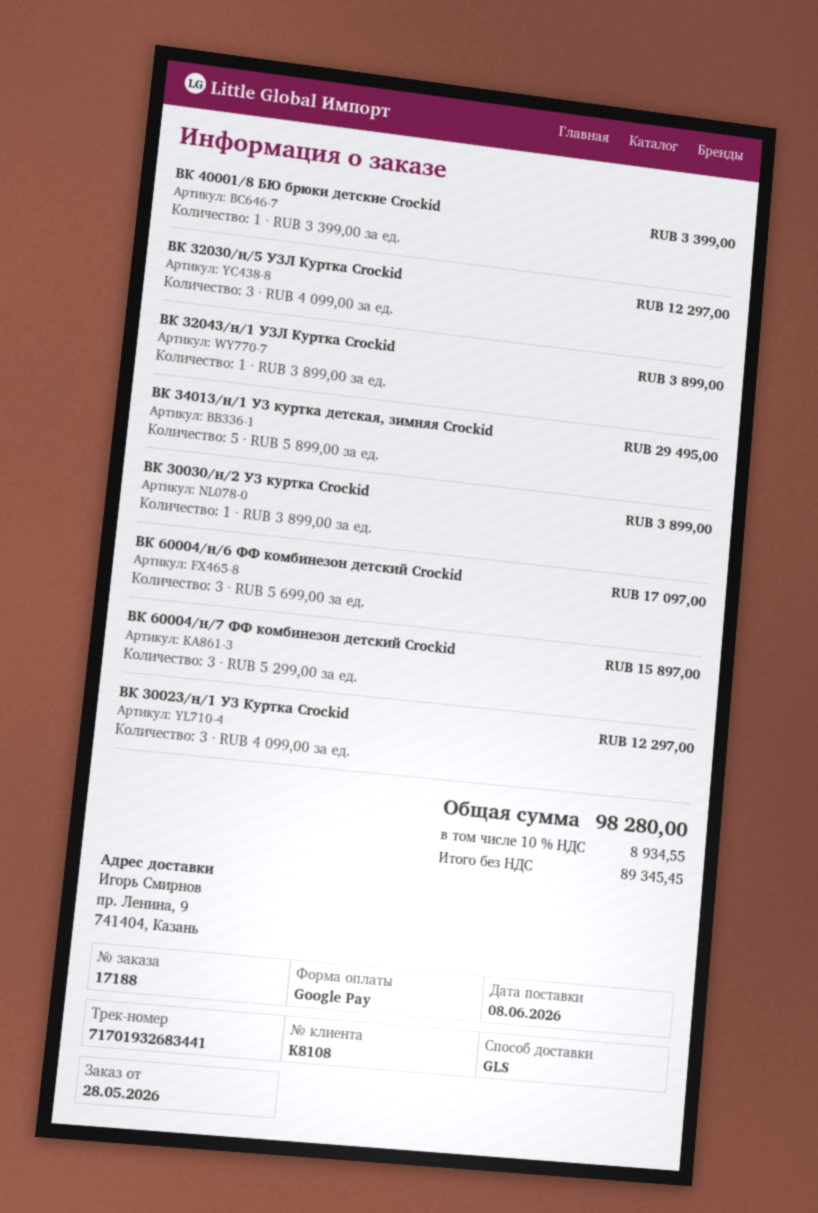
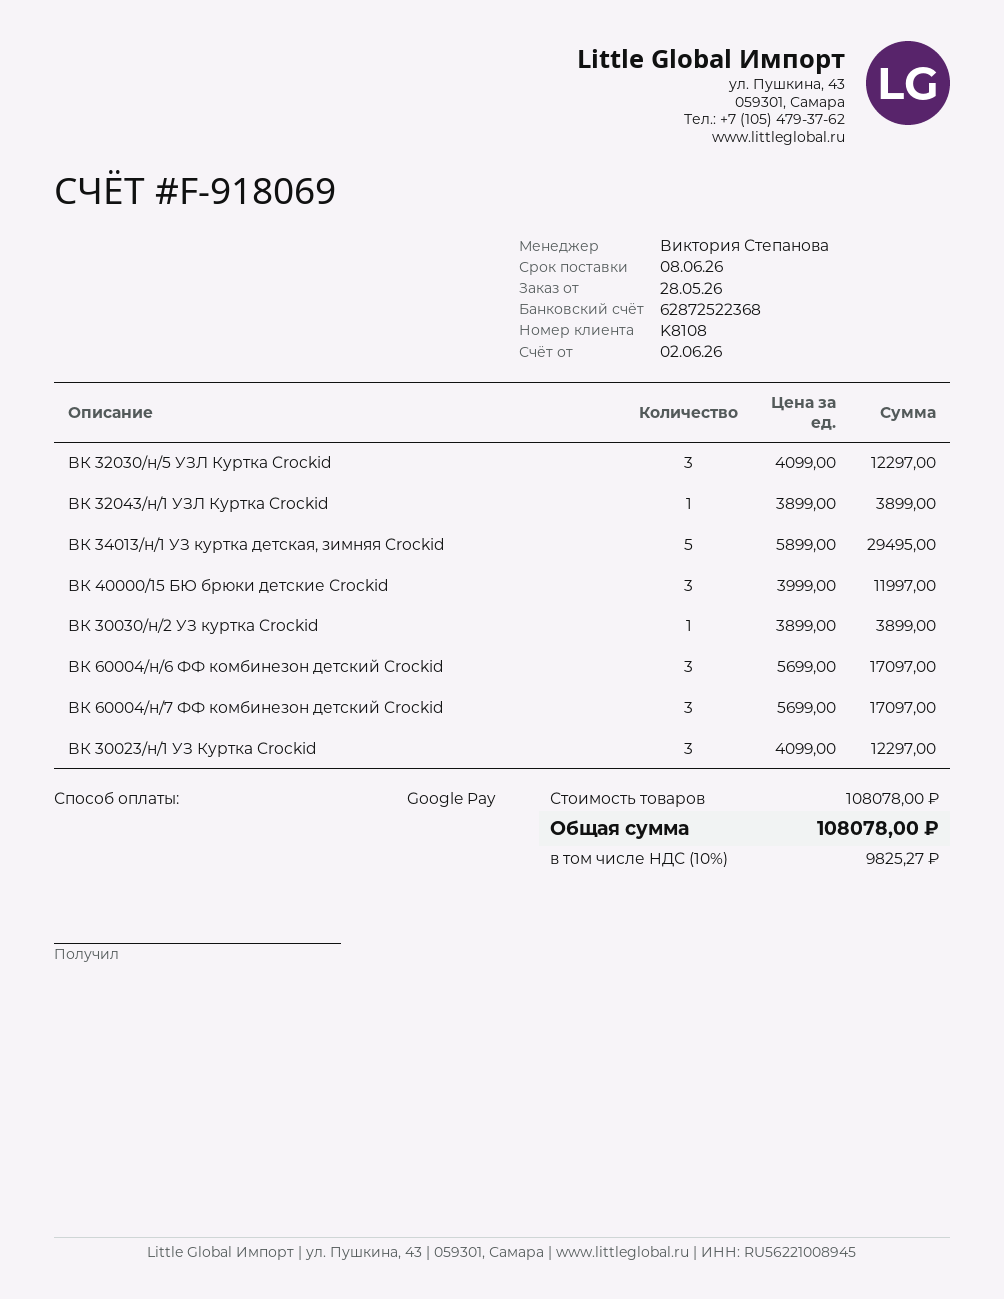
ВК 40001/8 БЮ брюки детские Сrockid: 1 x 3399.00 = 3399.00 -> none
ВК 60004/н/7 ФФ комбинезон детский Crockid: 3 x 5299.00 = 15897.00 -> 3 x 5699.00 = 17097.00
ВК 40000/15 БЮ брюки детские Сrockid: none -> 3 x 3999.00 = 11997.00
tax: 10% = 8934.55 -> 10% = 9825.27
total: 98280.00 -> 108078.00

